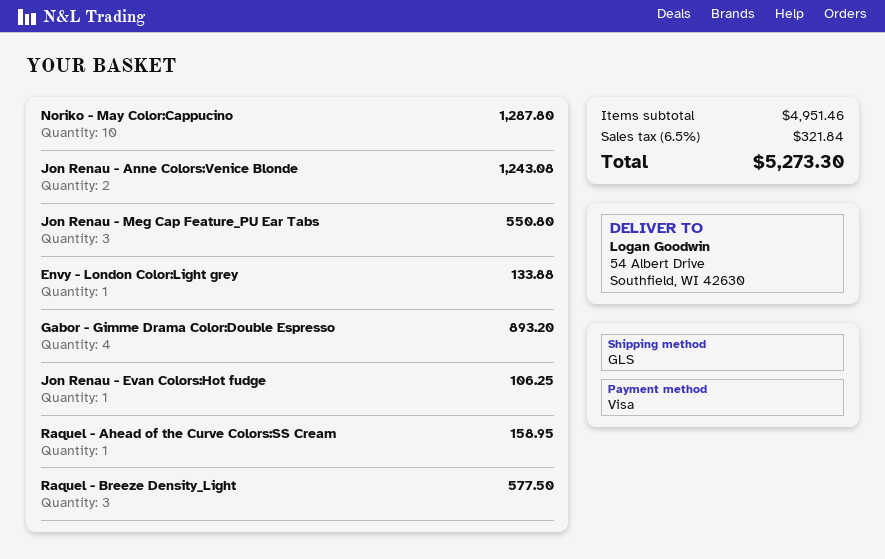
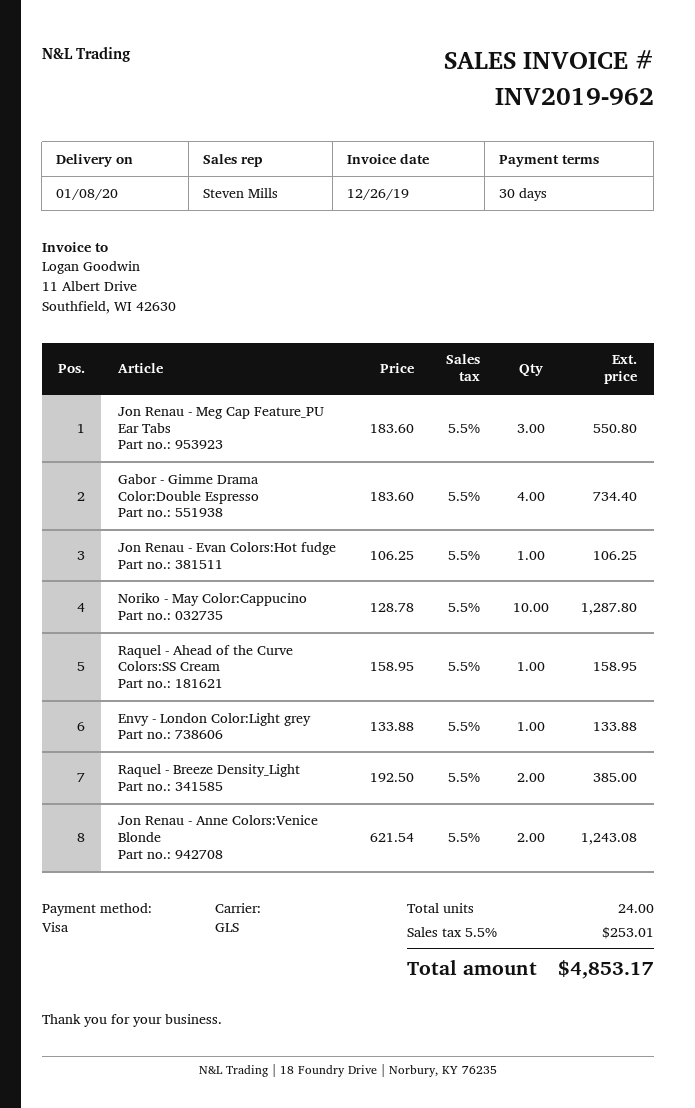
Gabor - Gimme Drama Color:Double Espresso: 4 for 893.20 -> 4 for 734.40
Raquel - Breeze Density_Light: 3 for 577.50 -> 2 for 385.00
tax: 6.5% = 321.84 -> 5.5% = 253.01
total: 5273.30 -> 4853.17

